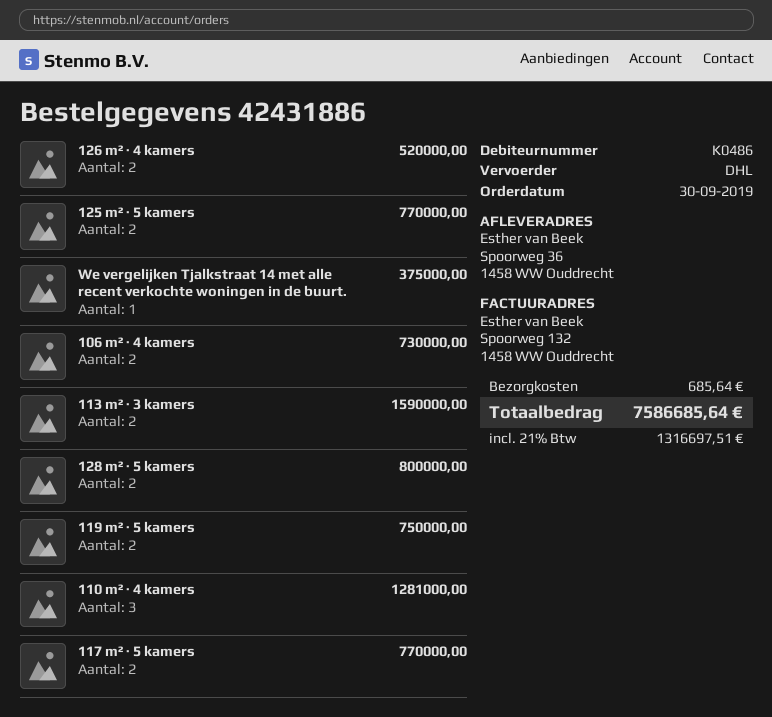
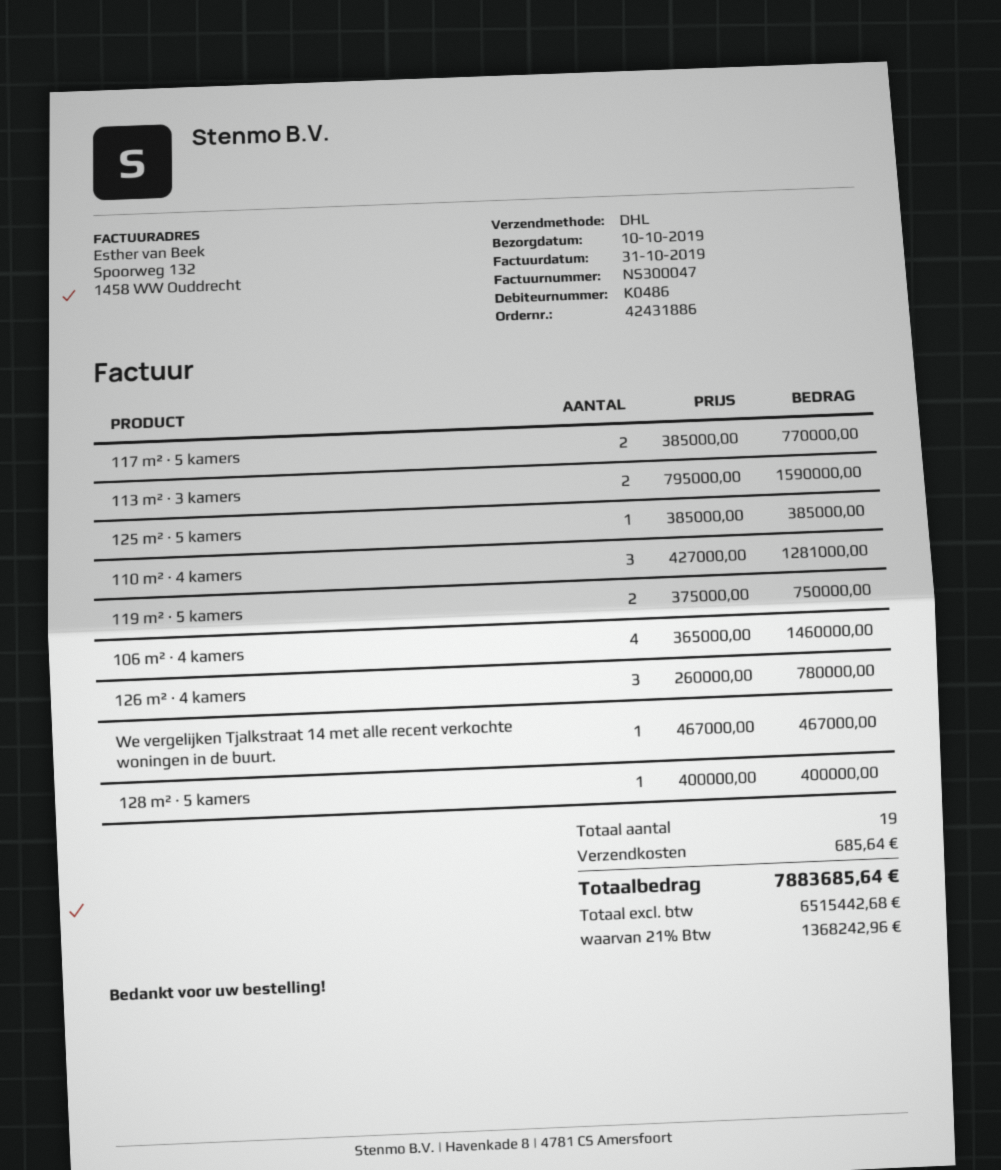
126 m² · 4 kamers: 2 for 520000.00 -> 3 for 780000.00
125 m² · 5 kamers: 2 for 770000.00 -> 1 for 385000.00
We vergelijken Tjalkstraat 14 met alle recent verkochte woningen in de buurt.: 1 for 375000.00 -> 1 for 467000.00
106 m² · 4 kamers: 2 for 730000.00 -> 4 for 1460000.00
128 m² · 5 kamers: 2 for 800000.00 -> 1 for 400000.00
tax: 21% = 1316697.51 -> 21% = 1368242.96
total: 7586685.64 -> 7883685.64

